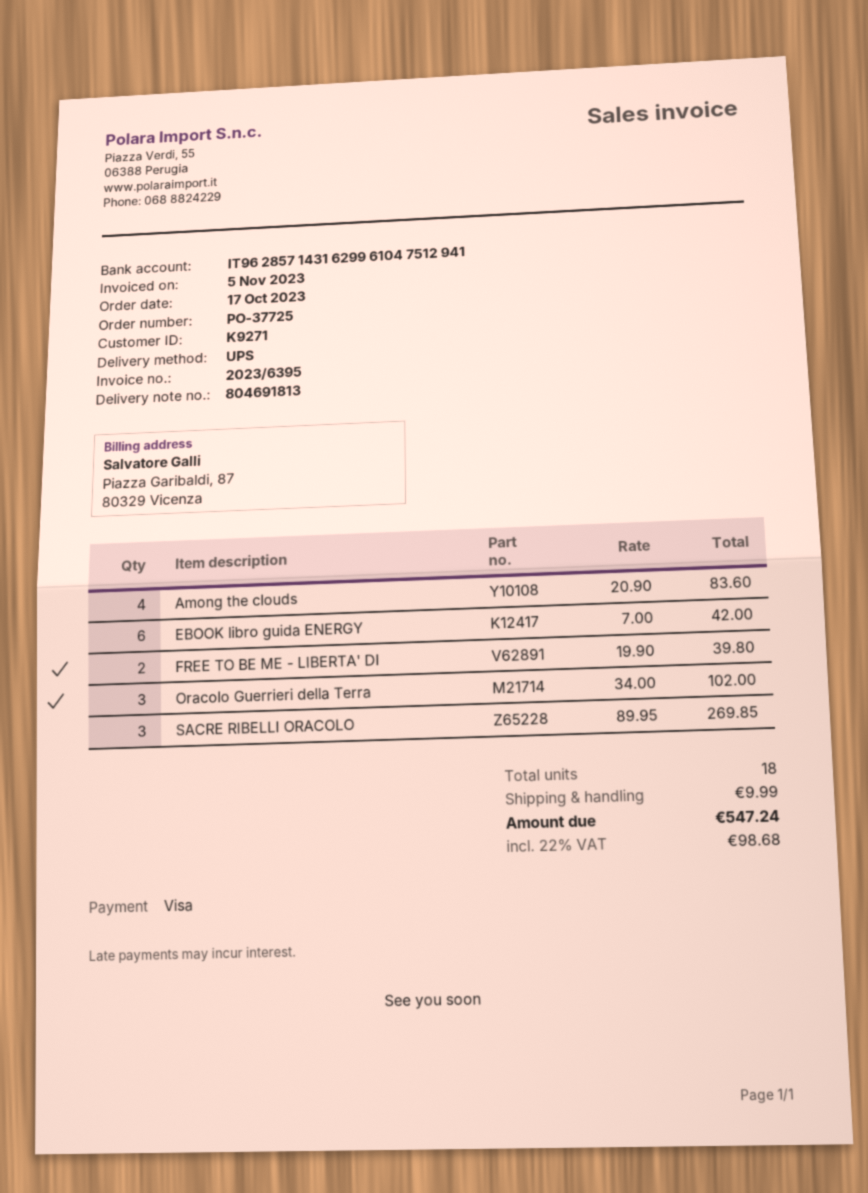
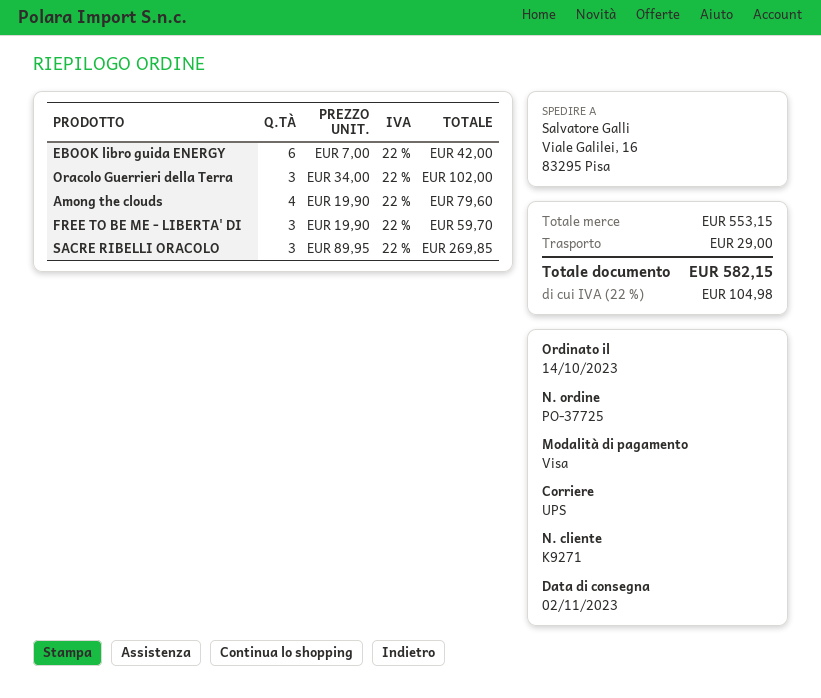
order date: 2023-10-17 -> 2023-10-14
Among the clouds: 4 x 20.90 = 83.60 -> 4 x 19.90 = 79.60
FREE TO BE ME - LIBERTA' DI: 2 x 19.90 = 39.80 -> 3 x 19.90 = 59.70
shipping: 9.99 -> 29.00
tax: 22% = 98.68 -> 22% = 104.98
total: 547.24 -> 582.15

